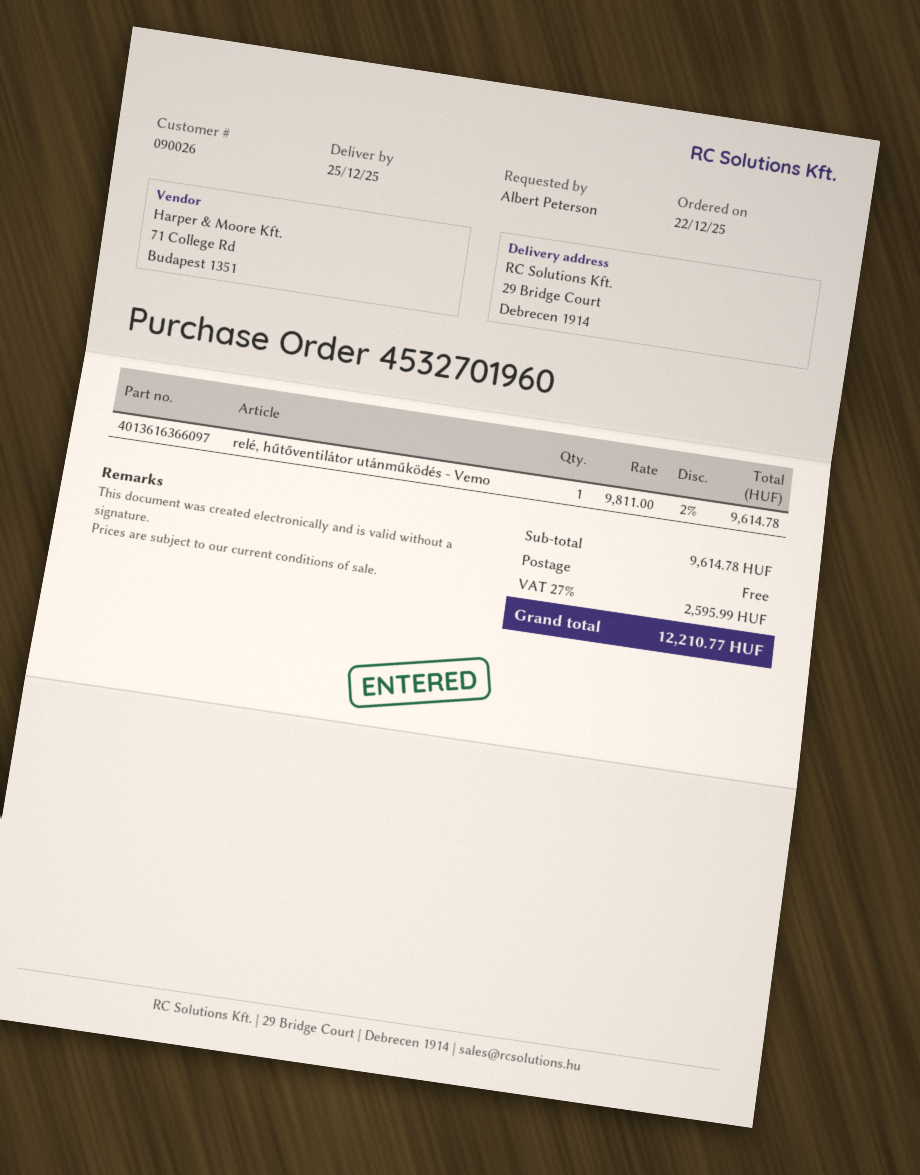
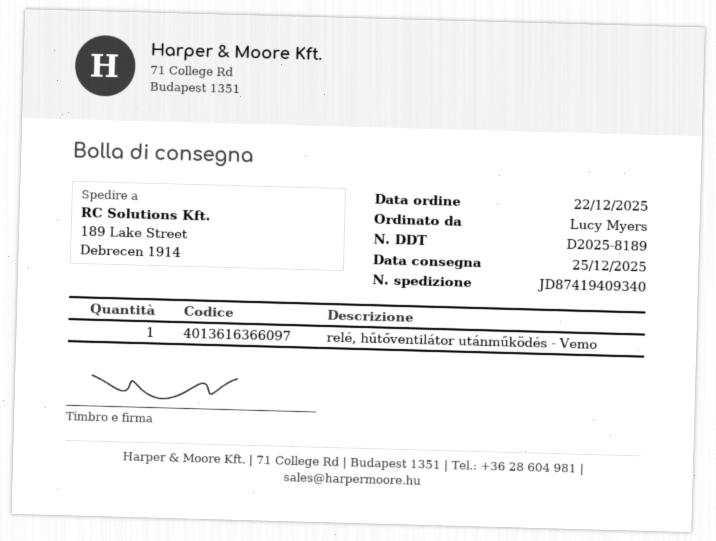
ordered by: Albert Peterson -> Lucy Myers
ship to: 29 Bridge Court, Debrecen 1914 -> 189 Lake Street, Debrecen 1914

